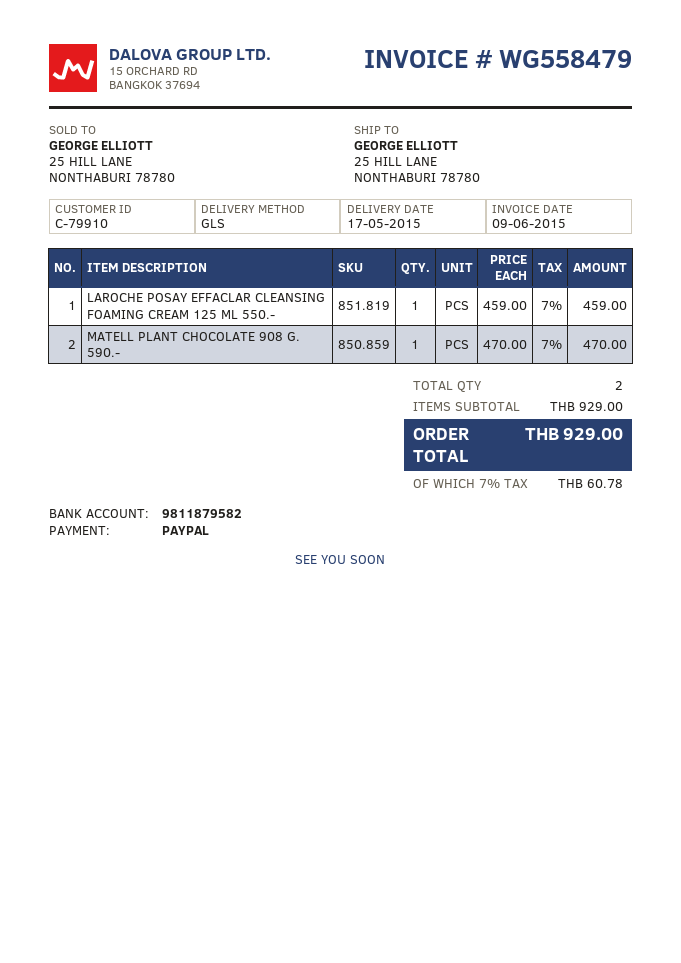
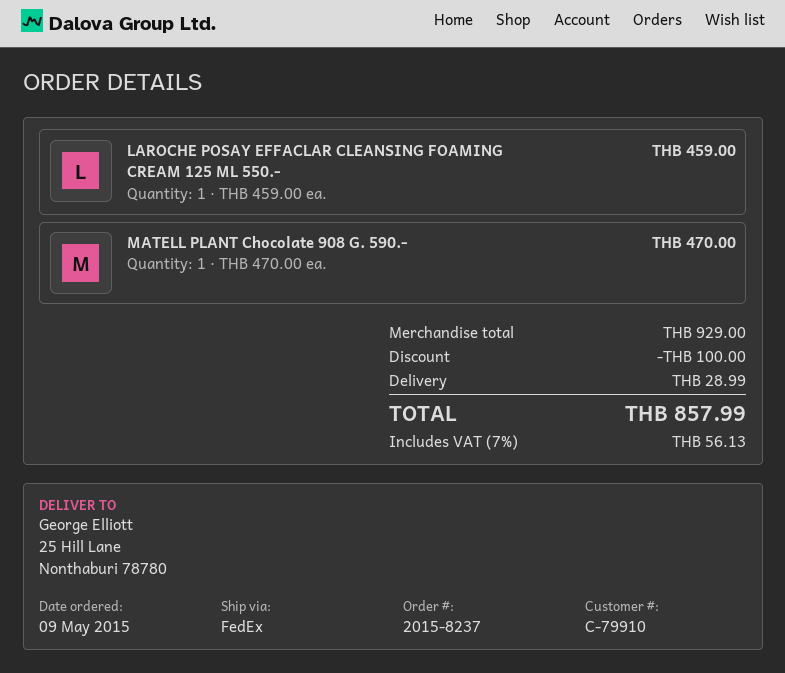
shipping method: GLS -> FedEx
discount: none -> 100.00
shipping: none -> 28.99
tax: 7% = 60.78 -> 7% = 56.13
total: 929.00 -> 857.99

